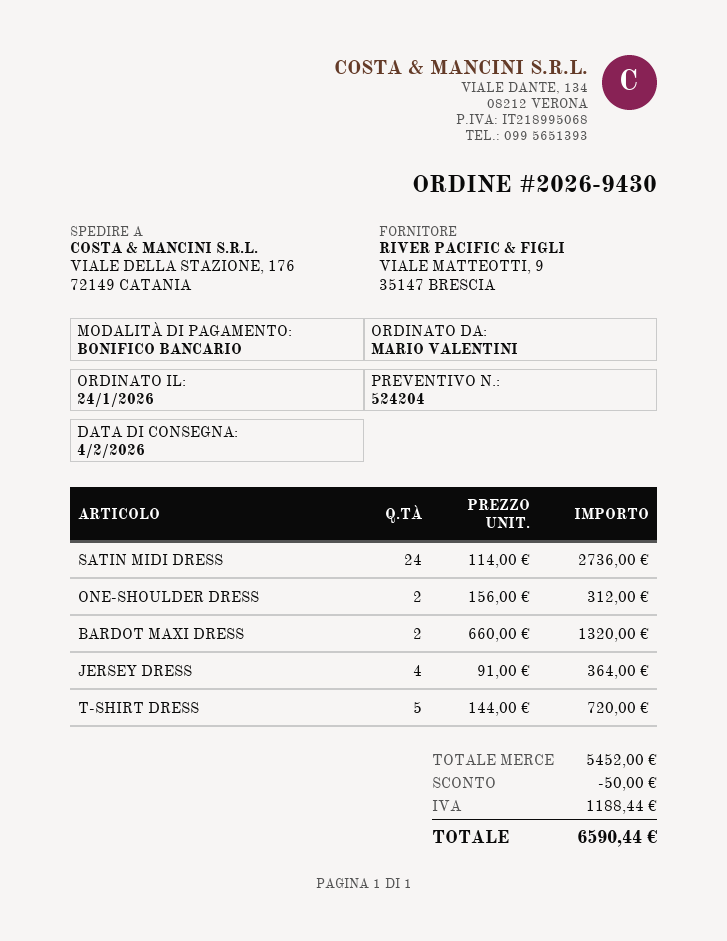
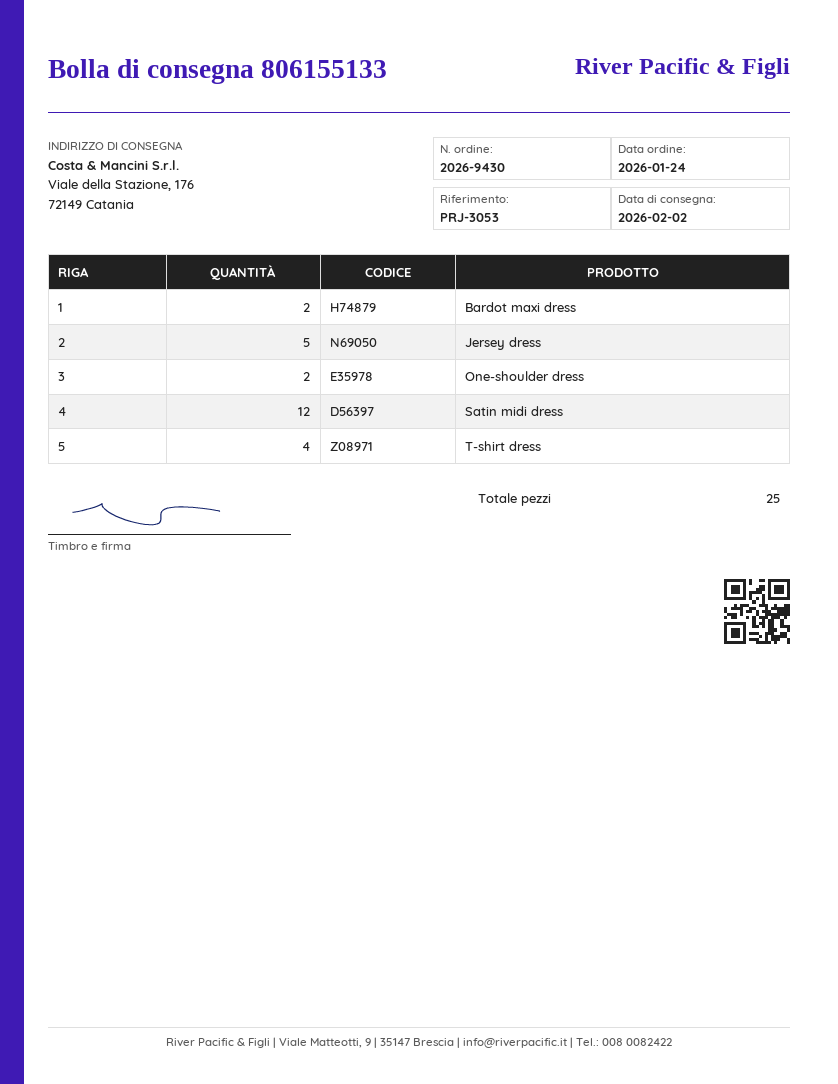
delivery date: 2026-02-04 -> 2026-02-02
SATIN MIDI DRESS: 24 -> 12
JERSEY DRESS: 4 -> 5
T-SHIRT DRESS: 5 -> 4

